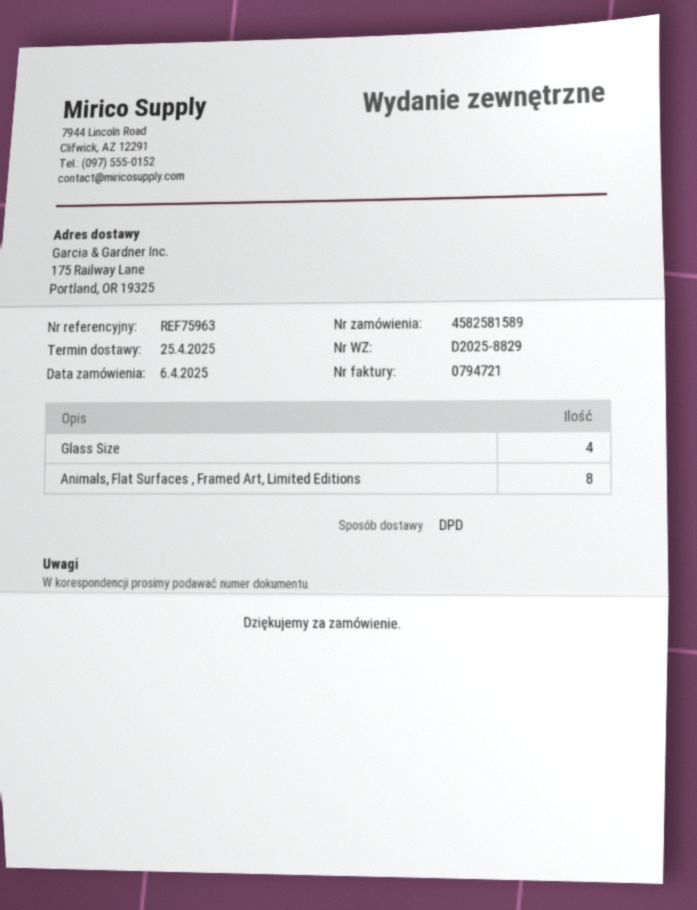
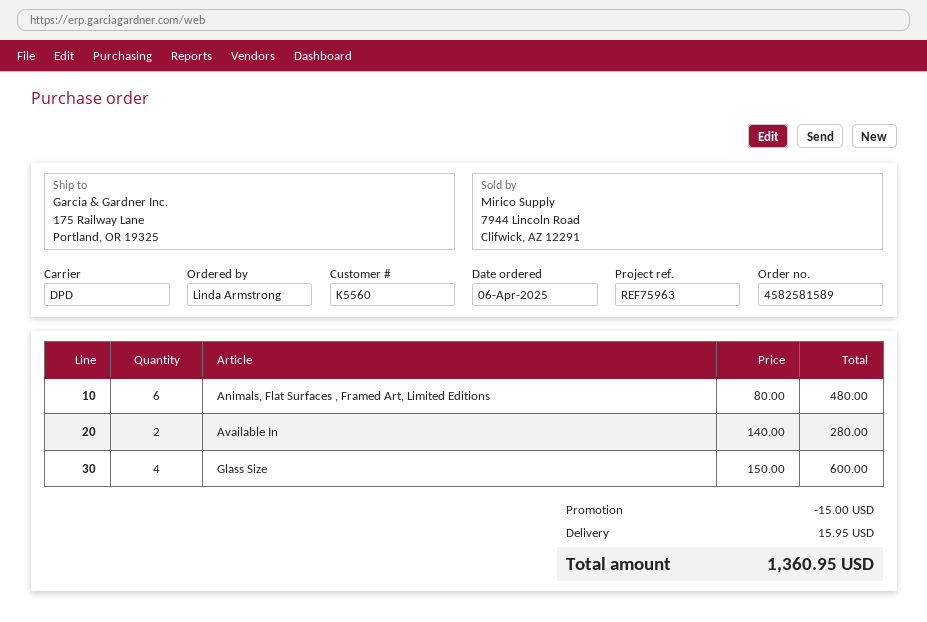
Animals, Flat Surfaces , Framed Art, Limited Editions: 8 -> 6
Available In: none -> 2

